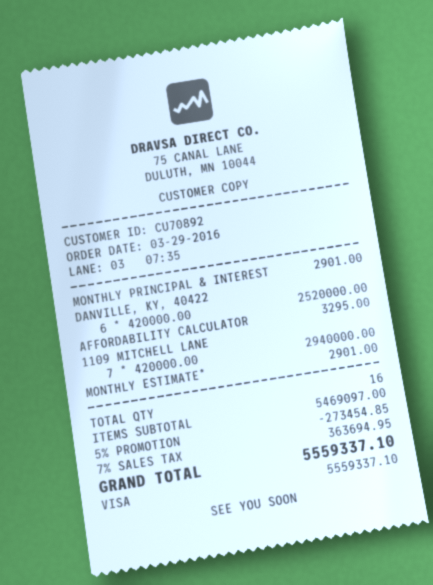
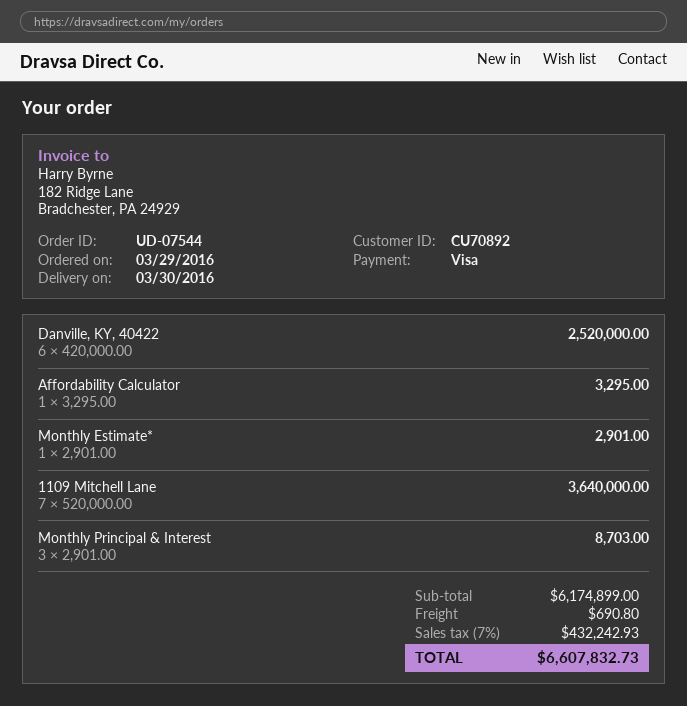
MONTHLY PRINCIPAL & INTEREST: 1 x 2901.00 = 2901.00 -> 3 x 2901.00 = 8703.00
1109 MITCHELL LANE: 7 x 420000.00 = 2940000.00 -> 7 x 520000.00 = 3640000.00
subtotal: 5469097.00 -> 6174899.00
discount: 5% = 273454.85 -> none
shipping: none -> 690.80
tax: 7% = 363694.95 -> 7% = 432242.93
total: 5559337.10 -> 6607832.73

